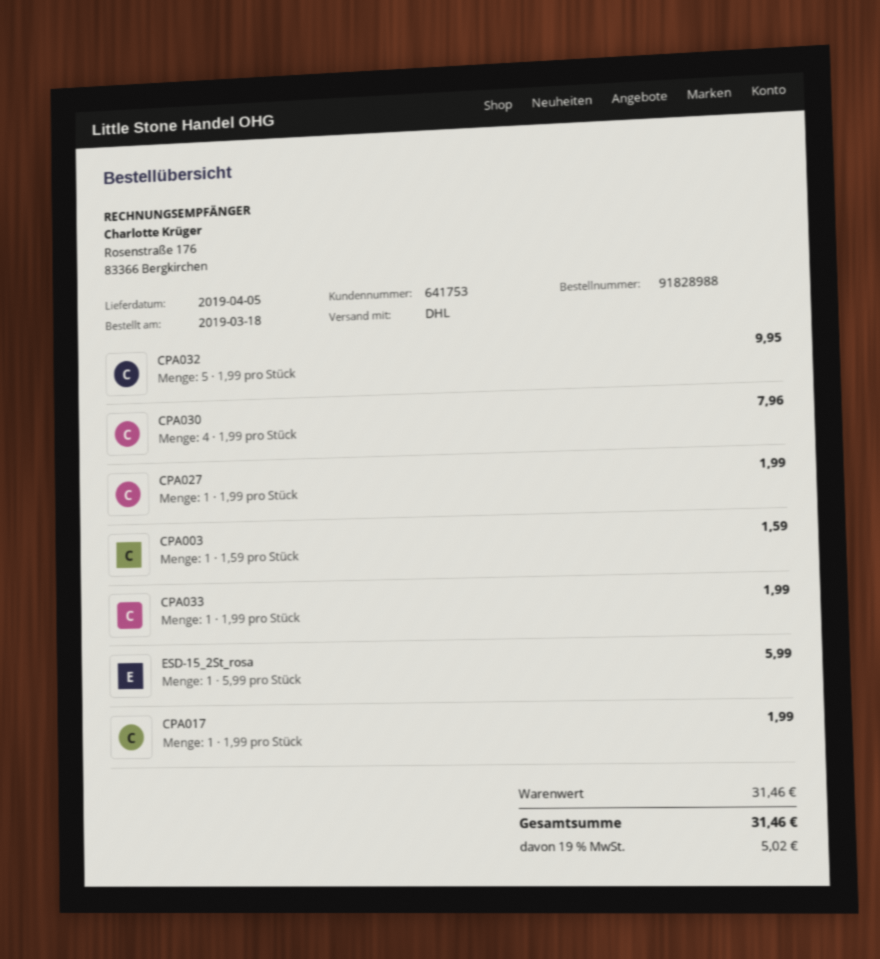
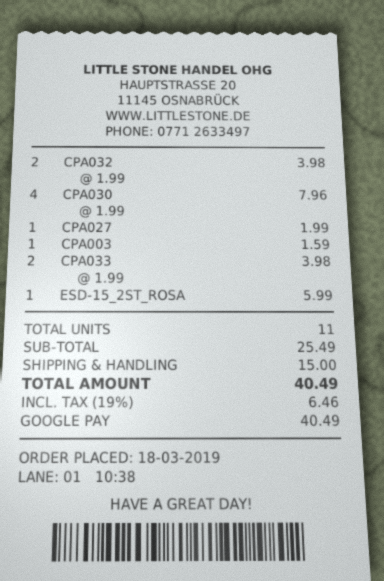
CPA032: 5 x 1.99 = 9.95 -> 2 x 1.99 = 3.98
CPA033: 1 x 1.99 = 1.99 -> 2 x 1.99 = 3.98
CPA017: 1 x 1.99 = 1.99 -> none
subtotal: 31.46 -> 25.49
shipping: none -> 15.00
tax: 19% = 5.02 -> 19% = 6.46
total: 31.46 -> 40.49

